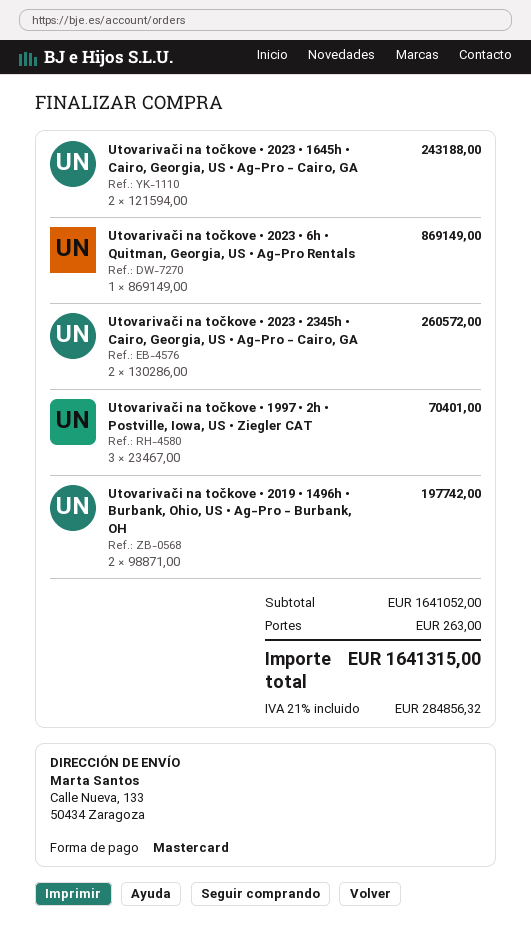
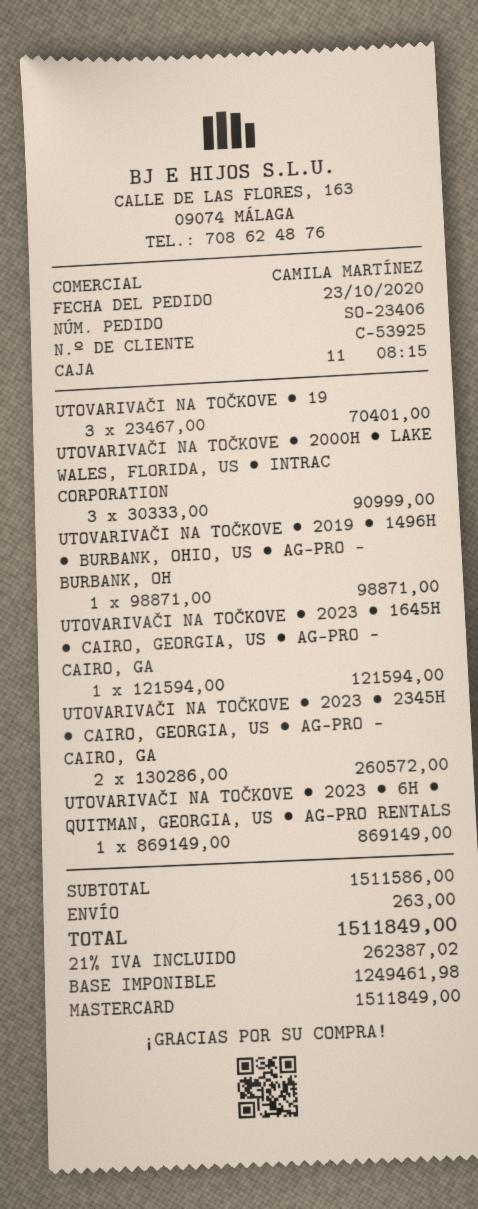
Utovarivači na točkove • 2023 • 1645h • Cairo, Georgia, US • Ag-Pro - Cairo, GA: 2 x 121594.00 = 243188.00 -> 1 x 121594.00 = 121594.00
Utovarivači na točkove • 2019 • 1496h • Burbank, Ohio, US • Ag-Pro - Burbank, OH: 2 x 98871.00 = 197742.00 -> 1 x 98871.00 = 98871.00
UTOVARIVAČI NA TOČKOVE • 2000H • LAKE WALES, FLORIDA, US • INTRAC CORPORATION: none -> 3 x 30333.00 = 90999.00
subtotal: 1641052.00 -> 1511586.00
tax: 21% = 284856.32 -> 21% = 262387.02
total: 1641315.00 -> 1511849.00

